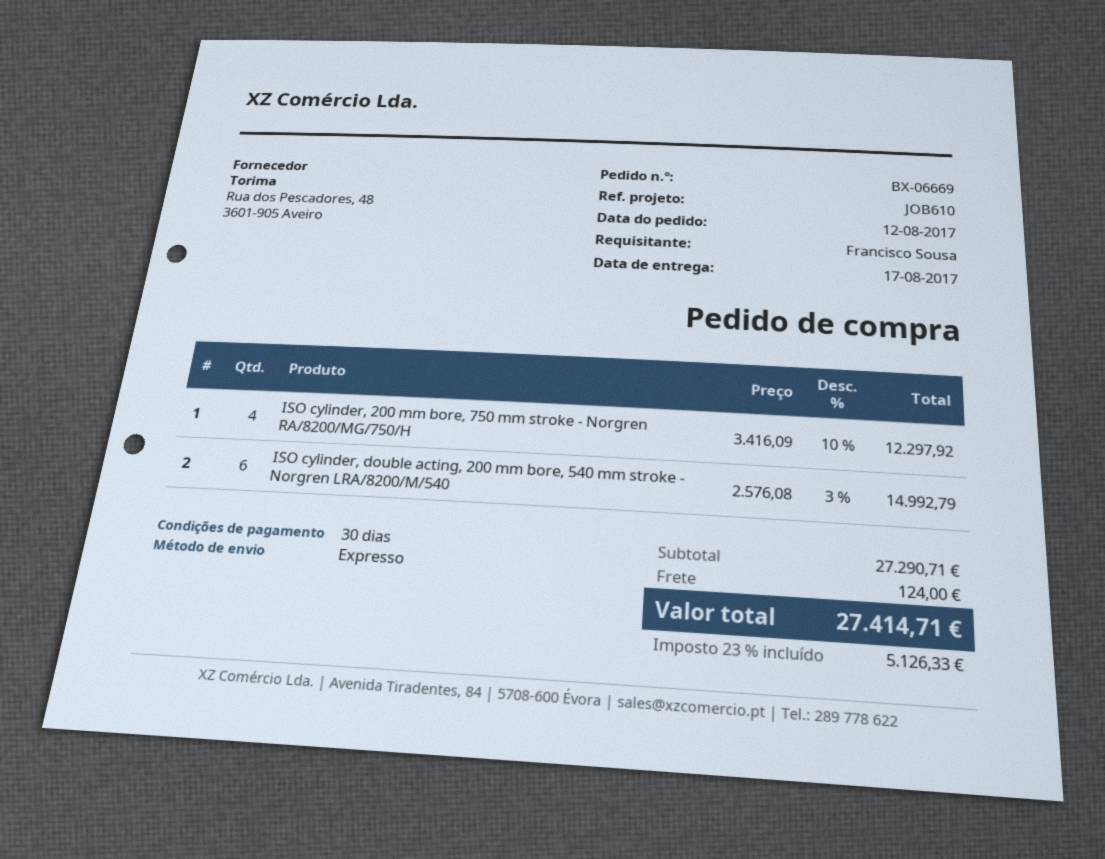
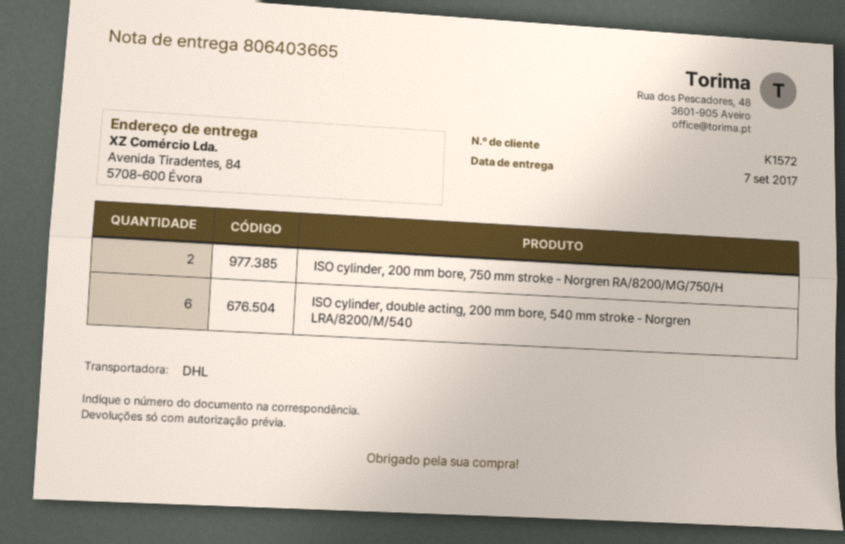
delivery date: 2017-08-17 -> 2017-09-07
shipping method: express -> DHL
ISO cylinder, 200 mm bore, 750 mm stroke - Norgren RA/8200/MG/750/H: 4 -> 2

